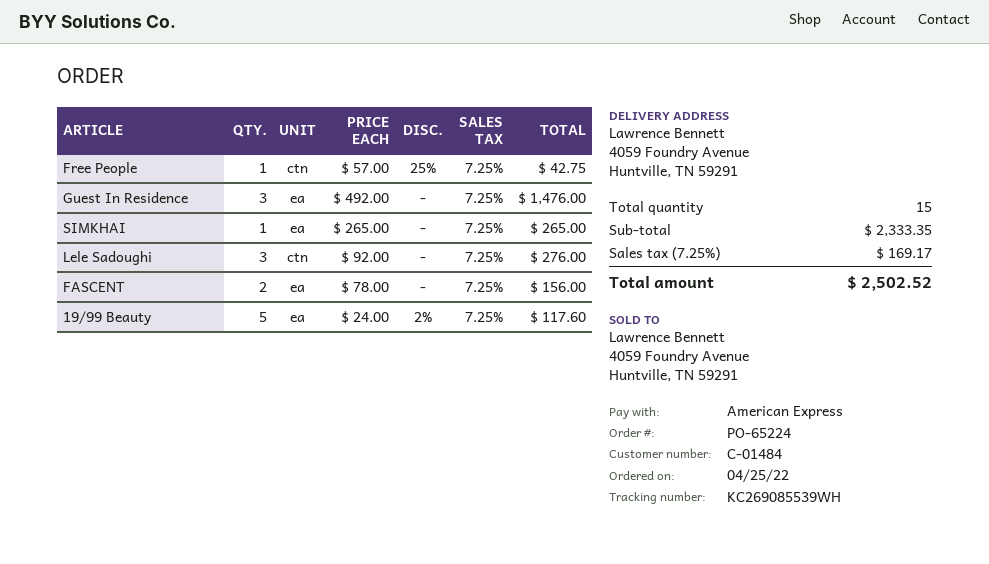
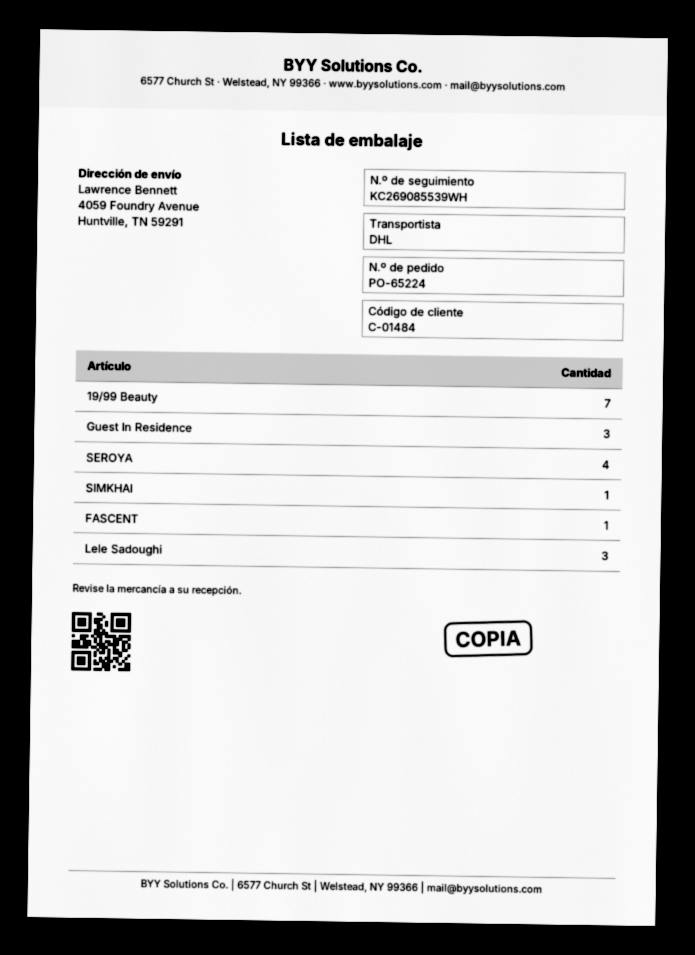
Free People: 1 -> none
FASCENT: 2 -> 1
19/99 Beauty: 5 -> 7
SEROYA: none -> 4

